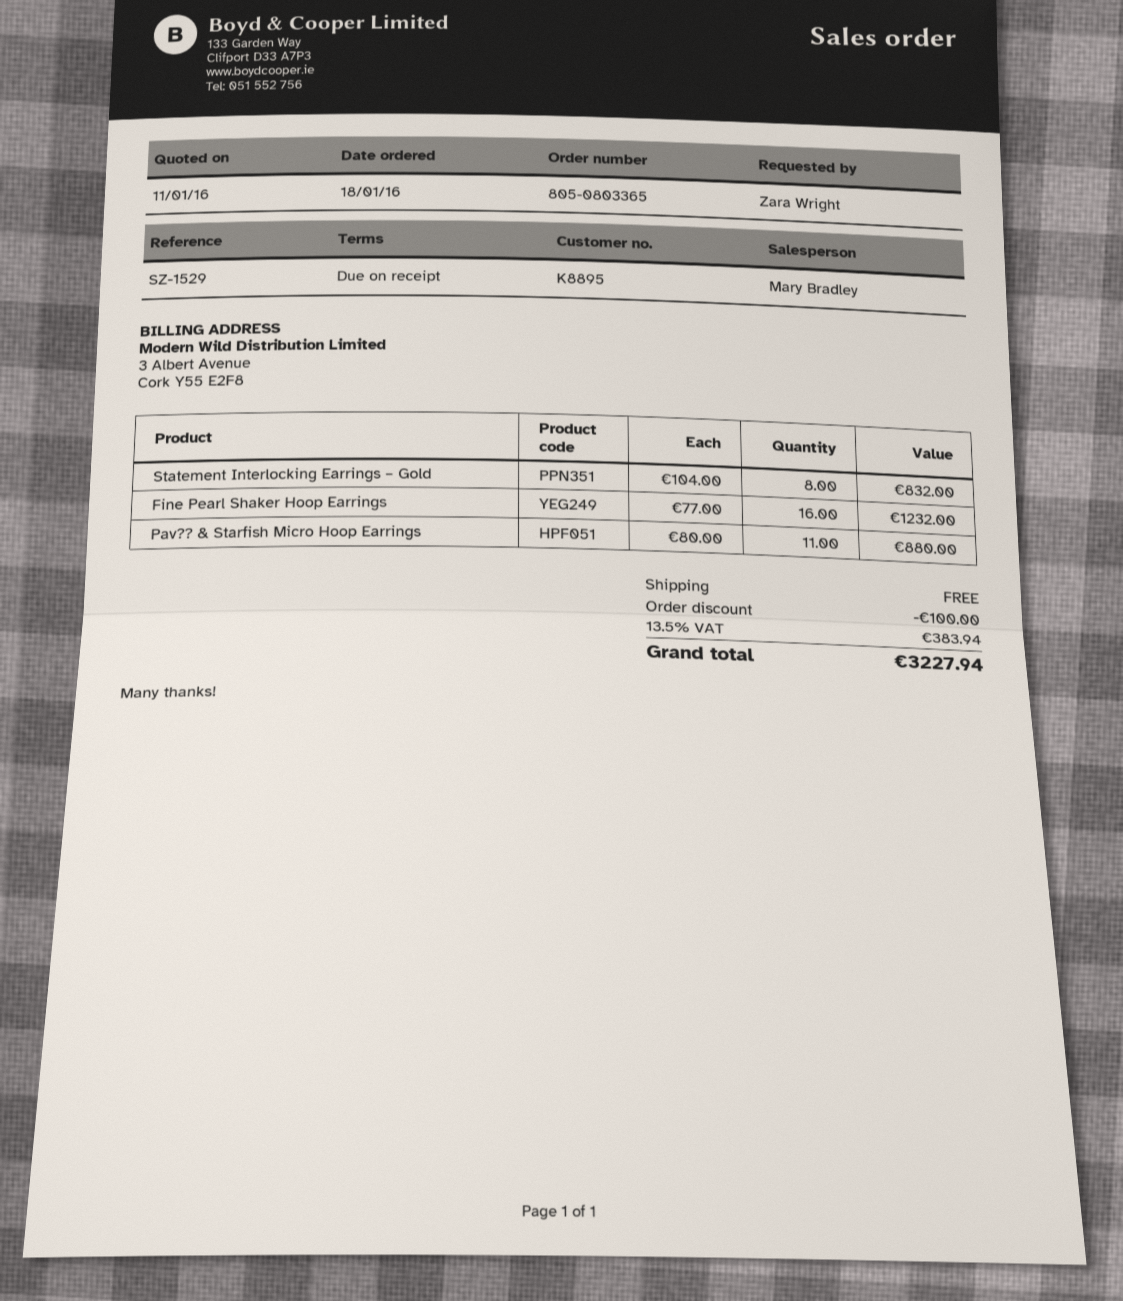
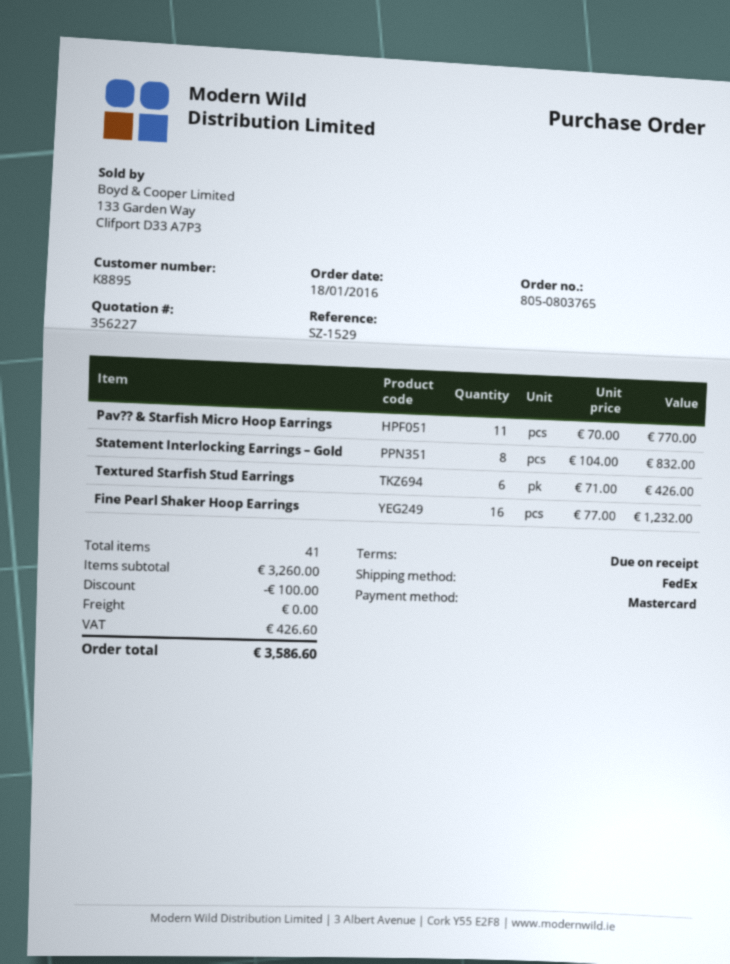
order number: 805-0803365 -> 805-0803765
Pav?? & Starfish Micro Hoop Earrings: 11 x 80.00 = 880.00 -> 11 x 70.00 = 770.00
Textured Starfish Stud Earrings: none -> 6 x 71.00 = 426.00
tax: 383.94 -> 426.60
total: 3227.94 -> 3586.60

